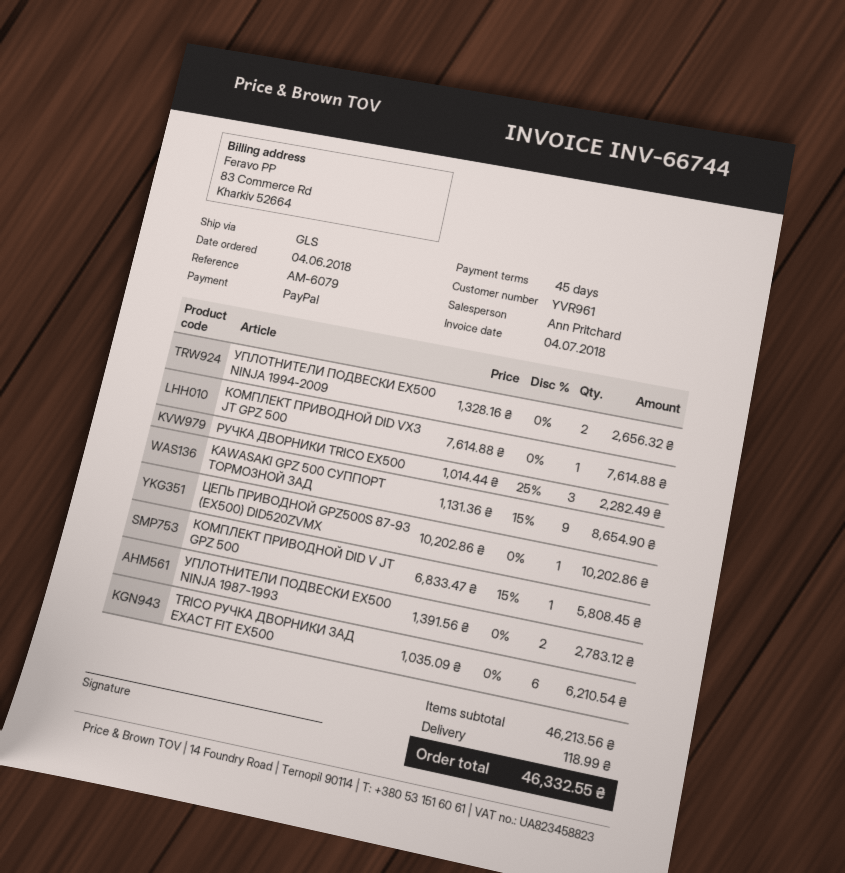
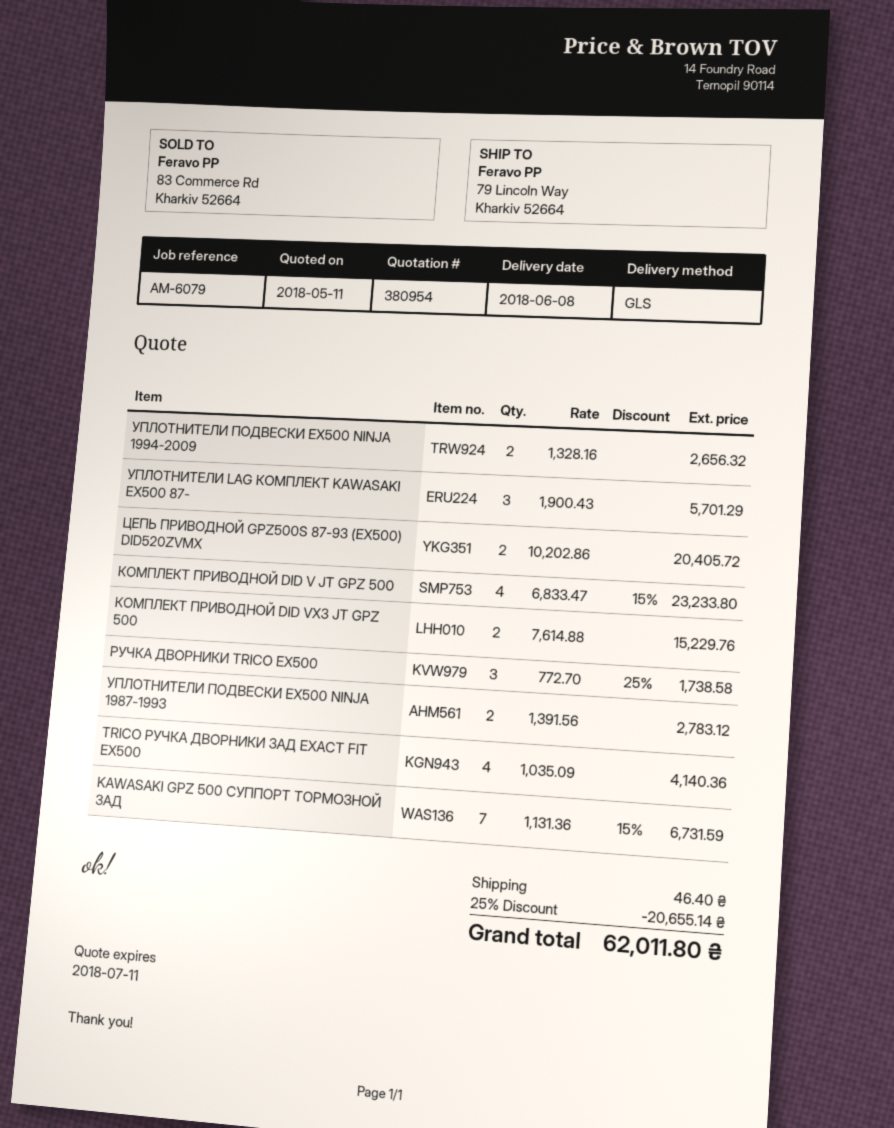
КОМПЛЕКТ ПРИВОДНОЙ DID VX3 JT GPZ 500: 1 x 7614.88 = 7614.88 -> 2 x 7614.88 = 15229.76
РУЧКА ДВОРНИКИ TRICO EX500: 3 x 1014.44 - 25% = 2282.49 -> 3 x 772.70 - 25% = 1738.58
KAWASAKI GPZ 500 СУППОРТ ТОРМОЗНОЙ ЗАД: 9 x 1131.36 - 15% = 8654.90 -> 7 x 1131.36 - 15% = 6731.59
ЦЕПЬ ПРИВОДНОЙ GPZ500S 87-93 (EX500) DID520ZVMX: 1 x 10202.86 = 10202.86 -> 2 x 10202.86 = 20405.72
КОМПЛЕКТ ПРИВОДНОЙ DID V JT GPZ 500: 1 x 6833.47 - 15% = 5808.45 -> 4 x 6833.47 - 15% = 23233.80
TRICO РУЧКА ДВОРНИКИ ЗАД EXACT FIT EX500: 6 x 1035.09 = 6210.54 -> 4 x 1035.09 = 4140.36
УПЛОТНИТЕЛИ LAG КОМПЛЕКТ KAWASAKI EX500 87-: none -> 3 x 1900.43 = 5701.29
discount: none -> 25% = 20655.14
shipping: 118.99 -> 46.40
total: 46332.55 -> 62011.80

